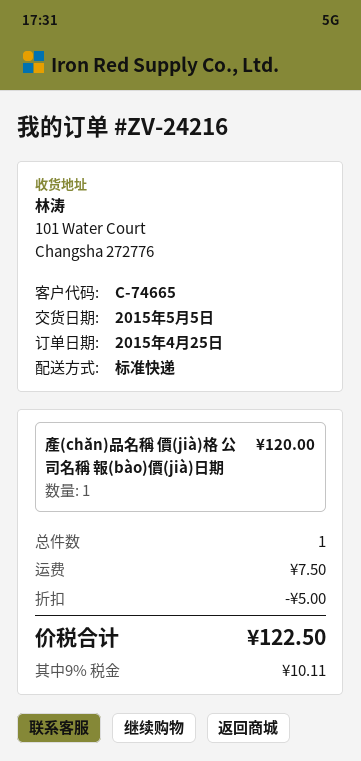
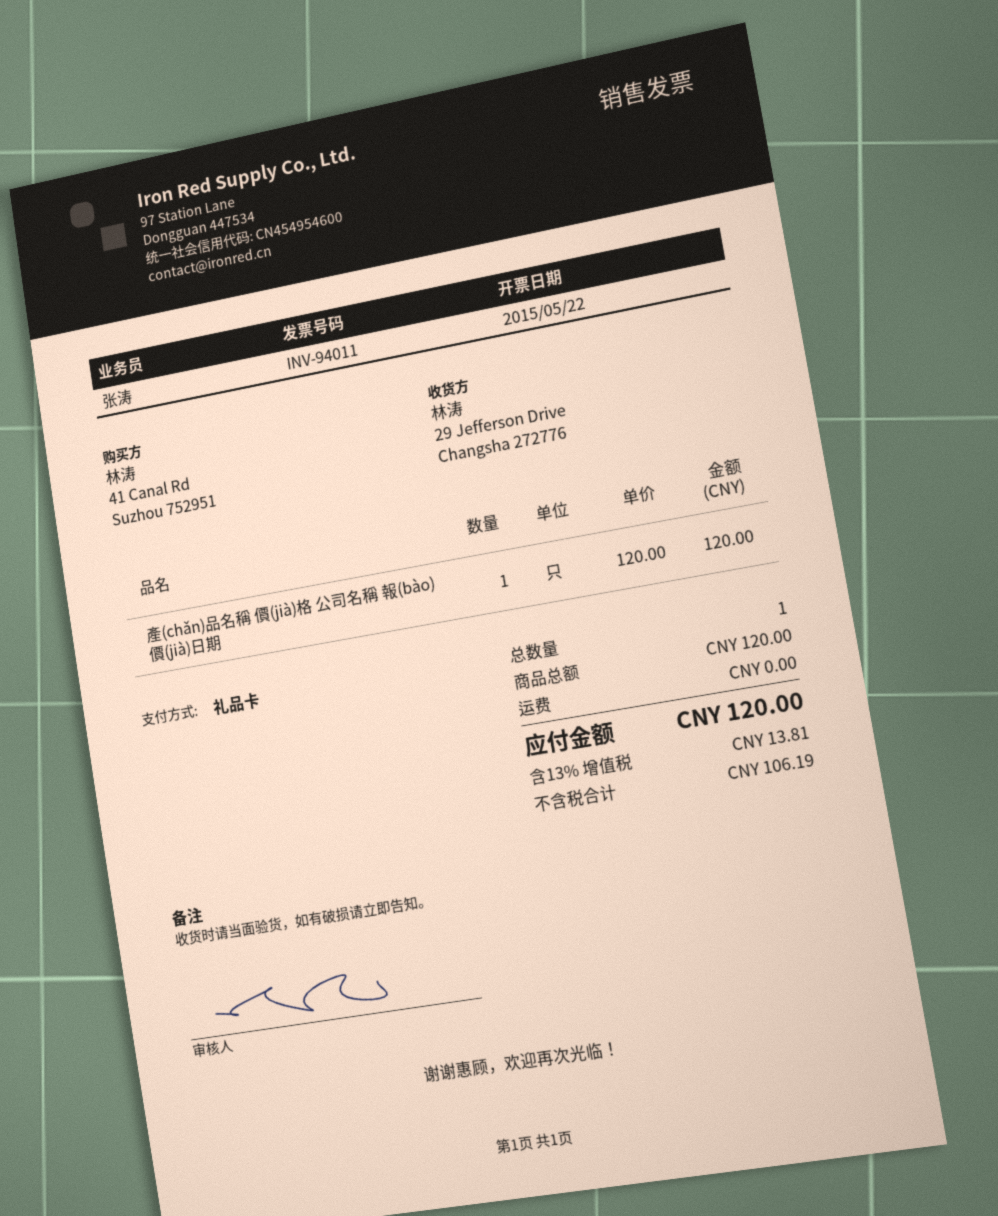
ship to: 101 Water Court, Changsha 272776 -> 29 Jefferson Drive, Changsha 272776
discount: 5.00 -> none
shipping: 7.50 -> 0.00
tax: 9% = 10.11 -> 13% = 13.81
total: 122.50 -> 120.00

